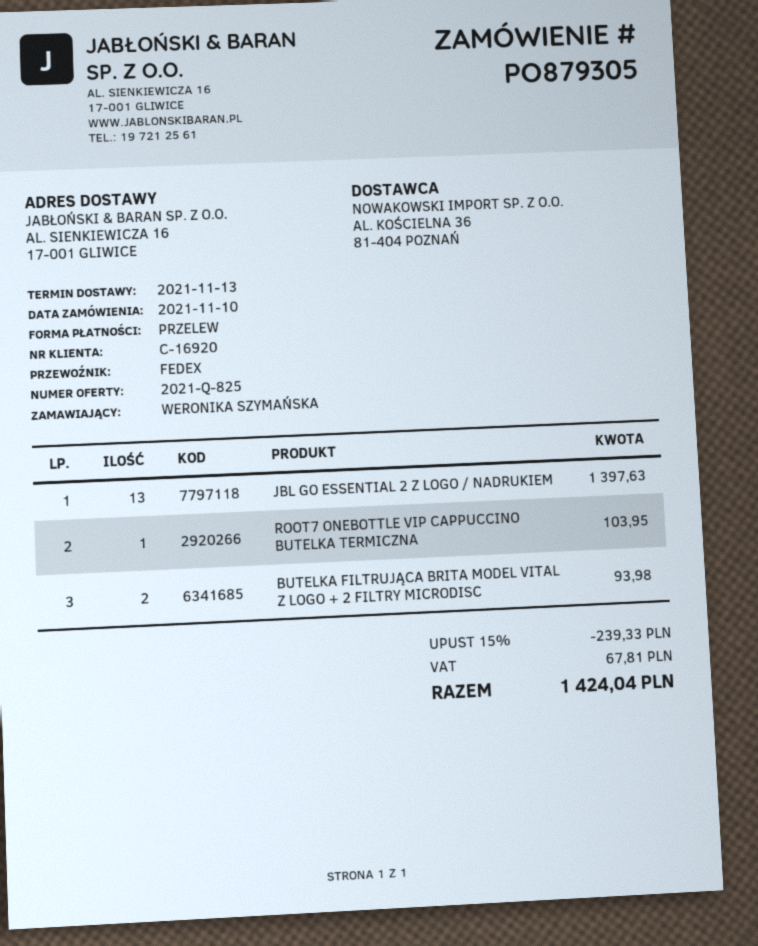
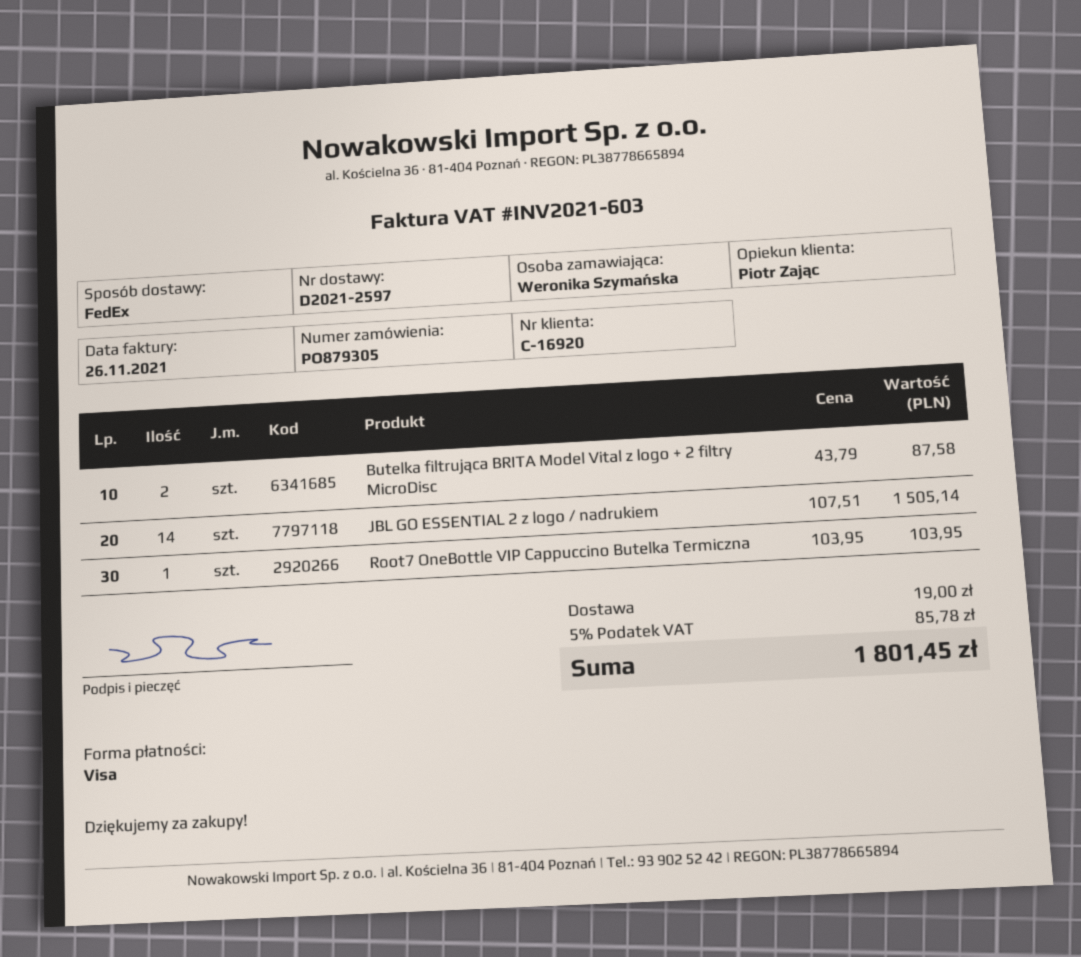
payment method: bank transfer -> Visa
JBL GO ESSENTIAL 2 Z LOGO / NADRUKIEM: 13 for 1397.63 -> 14 for 1505.14
BUTELKA FILTRUJĄCA BRITA MODEL VITAL Z LOGO + 2 FILTRY MICRODISC: 2 for 93.98 -> 2 for 87.58
discount: 15% = 239.33 -> none
shipping: none -> 19.00
tax: 67.81 -> 85.78
total: 1424.04 -> 1801.45

